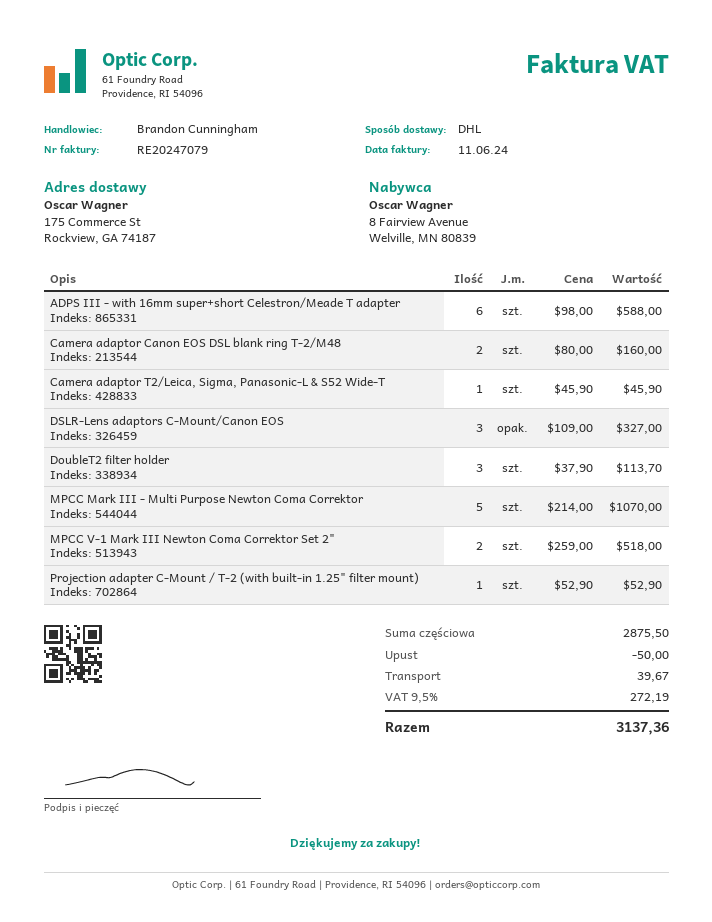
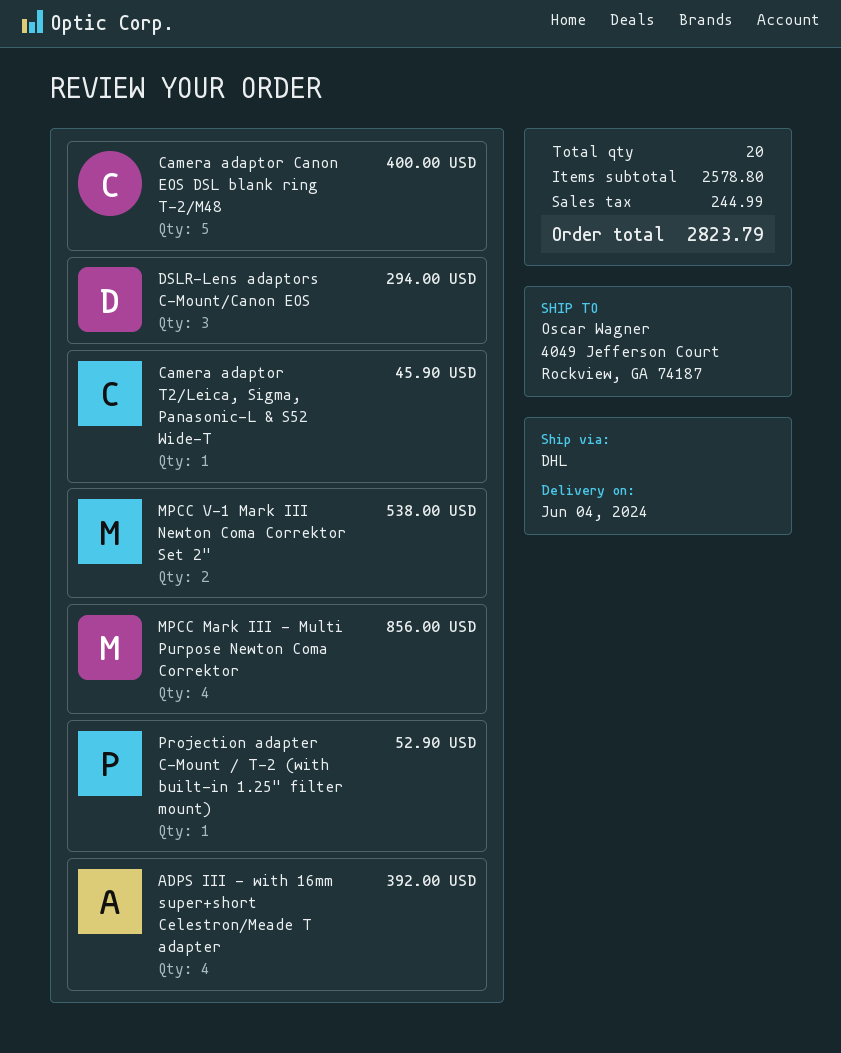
ship to: 175 Commerce St, Rockview, GA 74187 -> 4049 Jefferson Court, Rockview, GA 74187
ADPS III - with 16mm super+short Celestron/Meade T adapter: 6 for 588.00 -> 4 for 392.00
Camera adaptor Canon EOS DSL blank ring T-2/M48: 2 for 160.00 -> 5 for 400.00
DSLR-Lens adaptors C-Mount/Canon EOS: 3 for 327.00 -> 3 for 294.00
DoubleT2 filter holder: 3 for 113.70 -> none
MPCC Mark III - Multi Purpose Newton Coma Correktor: 5 for 1070.00 -> 4 for 856.00
MPCC V-1 Mark III Newton Coma Correktor Set 2": 2 for 518.00 -> 2 for 538.00
subtotal: 2875.50 -> 2578.80
discount: 50.00 -> none
shipping: 39.67 -> none
tax: 272.19 -> 244.99
total: 3137.36 -> 2823.79

